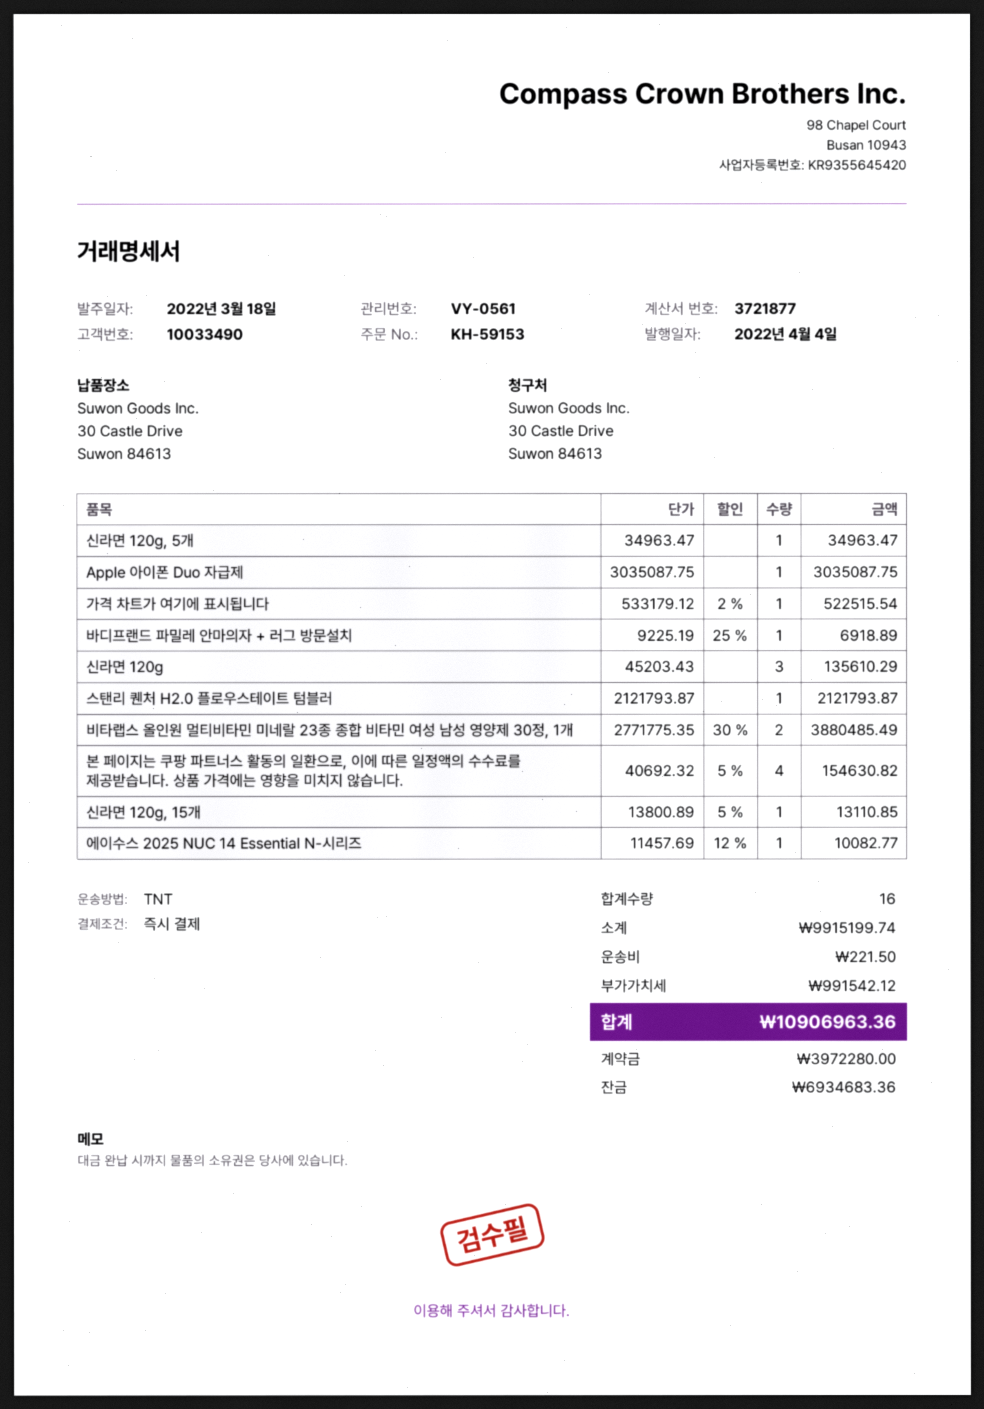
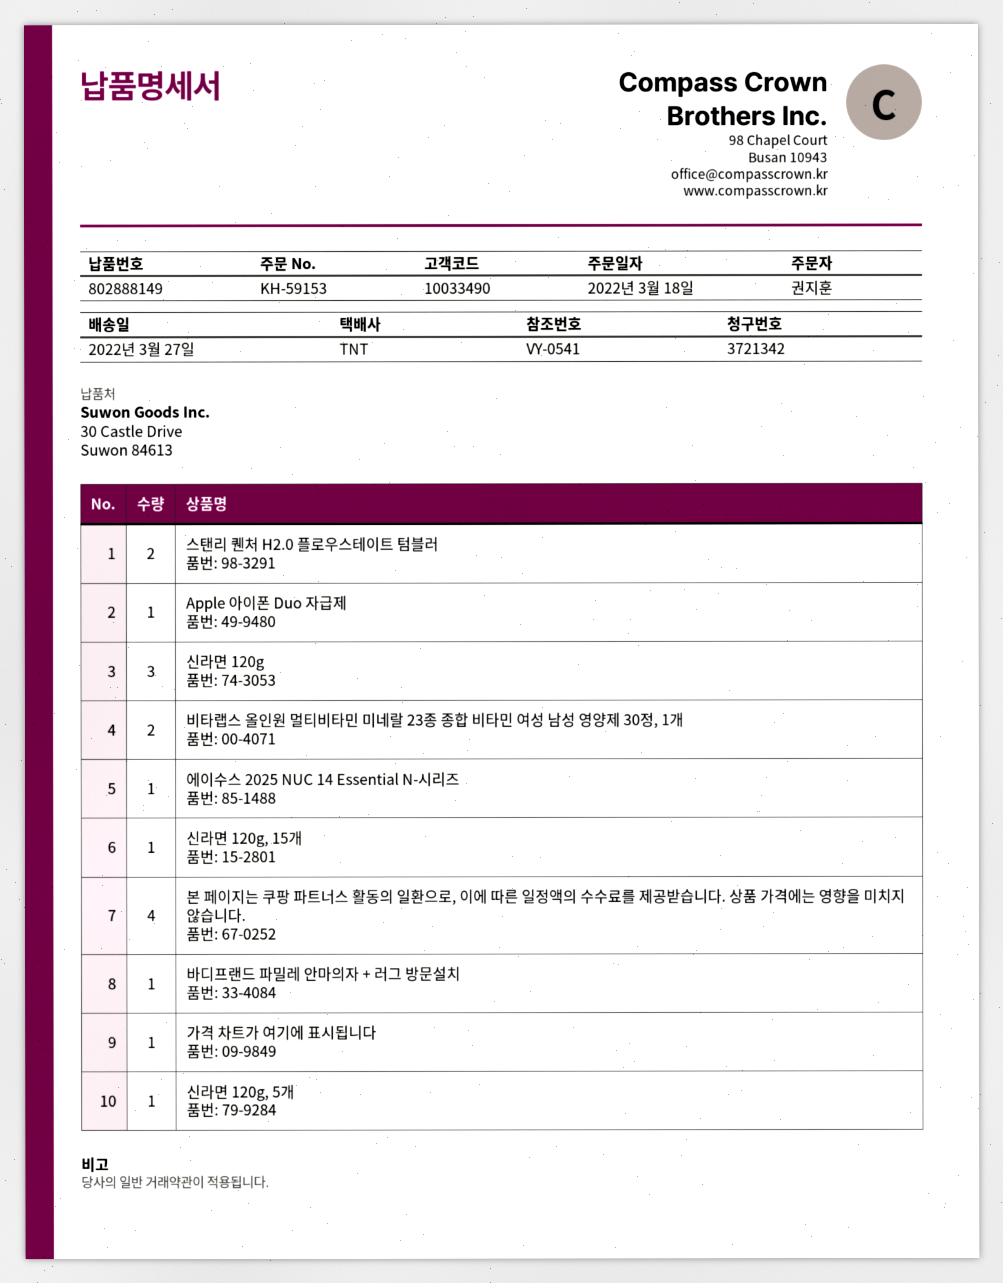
invoice number: 3721877 -> 3721342
reference: VY-0561 -> VY-0541
스탠리 퀜처 H2.0 플로우스테이트 텀블러: 1 -> 2

